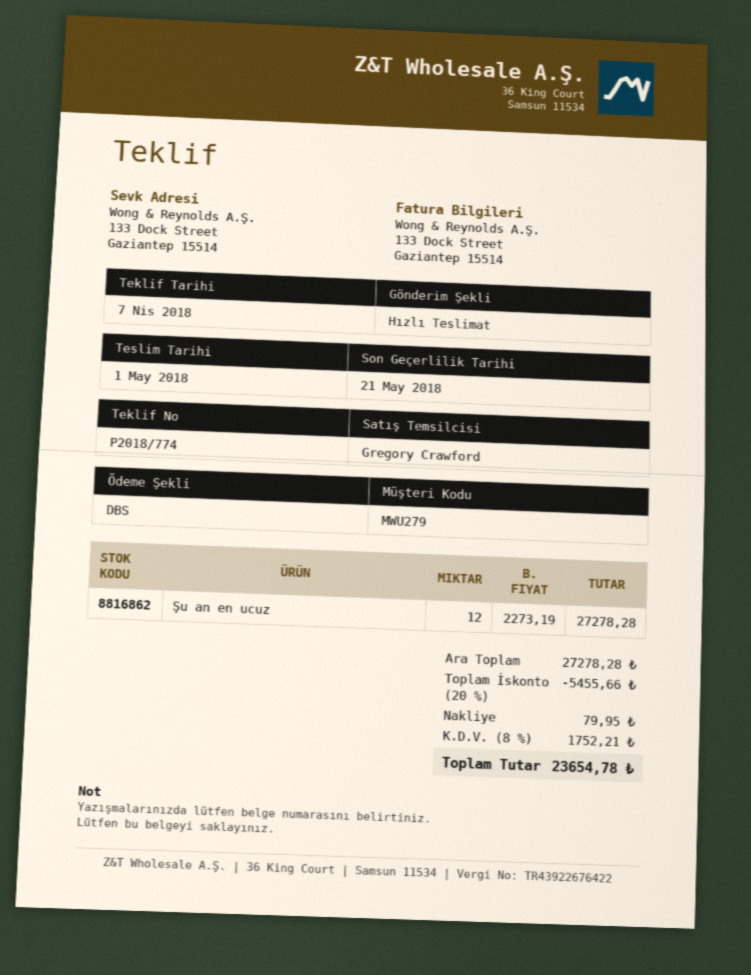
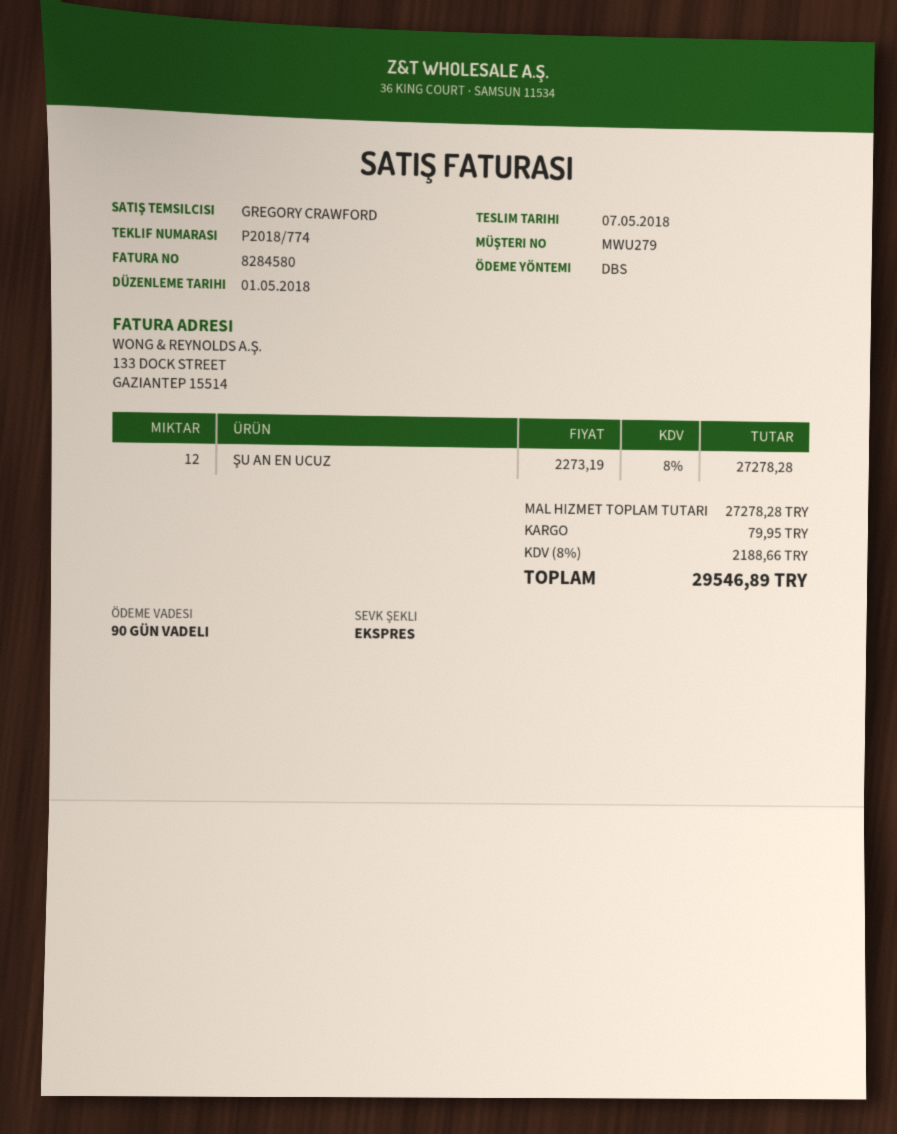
delivery date: 2018-05-01 -> 2018-05-07
discount: 20% = 5455.66 -> none
tax: 8% = 1752.21 -> 8% = 2188.66
total: 23654.78 -> 29546.89

